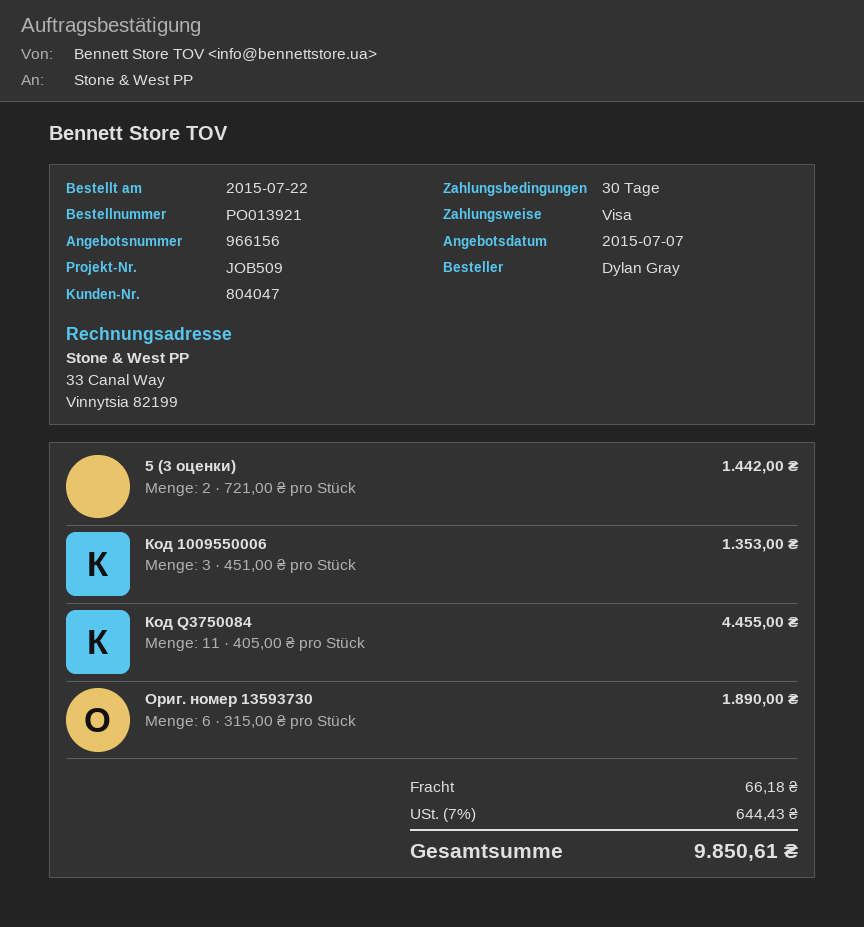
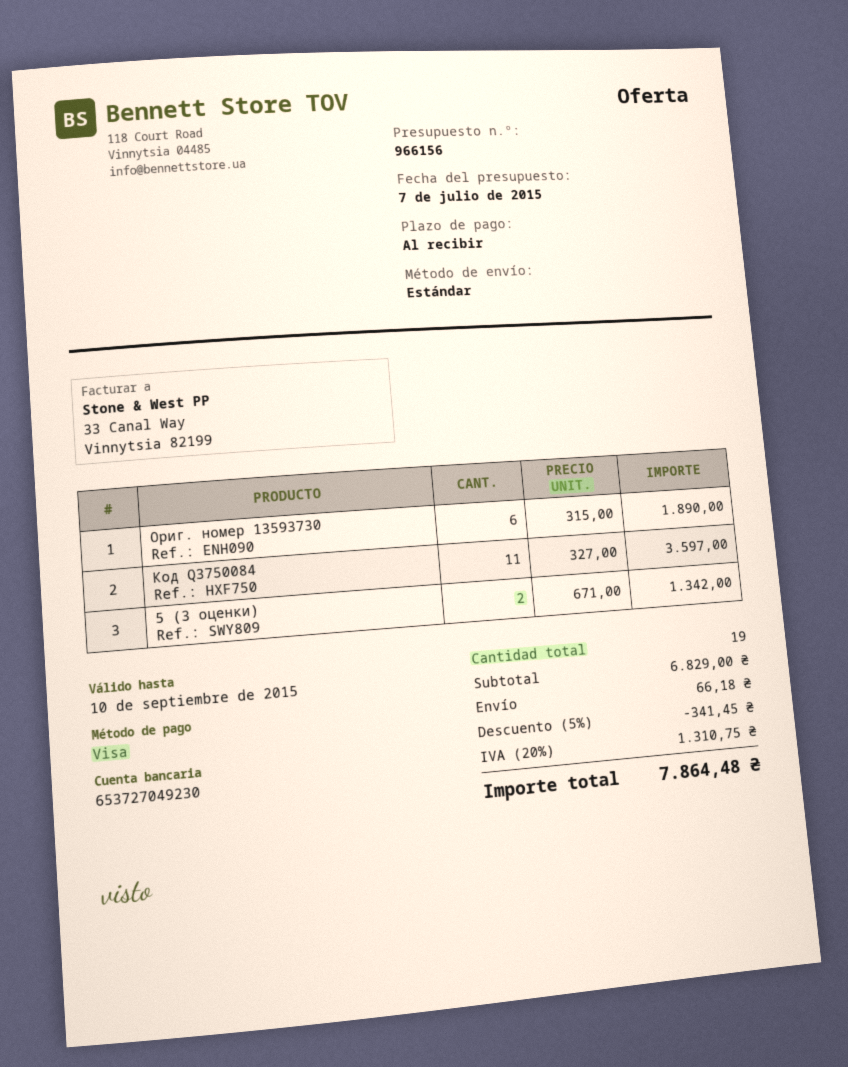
payment terms: 30 days -> on receipt
5 (3 оценки): 2 x 721.00 = 1442.00 -> 2 x 671.00 = 1342.00
Код 1009550006: 3 x 451.00 = 1353.00 -> none
Код Q3750084: 11 x 405.00 = 4455.00 -> 11 x 327.00 = 3597.00
discount: none -> 5% = 341.45
tax: 7% = 644.43 -> 20% = 1310.75
total: 9850.61 -> 7864.48

